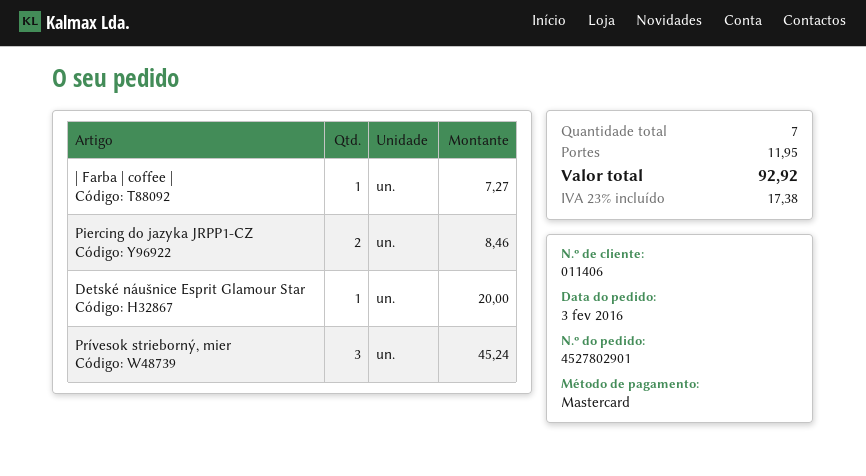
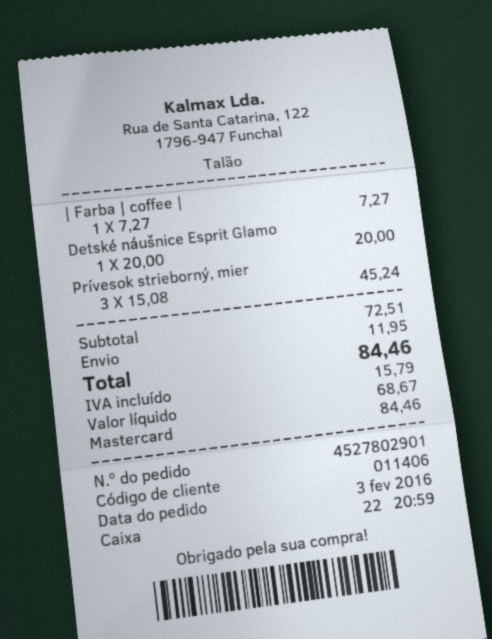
Piercing do jazyka JRPP1-CZ: 2 for 8.46 -> none
tax: 17.38 -> 15.79
total: 92.92 -> 84.46

